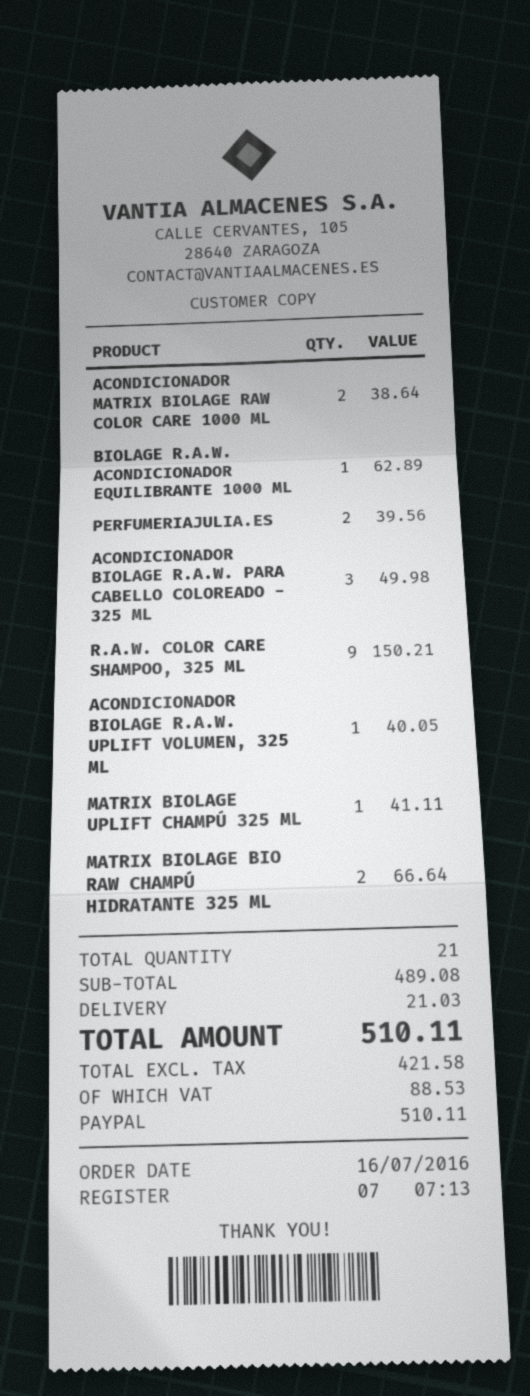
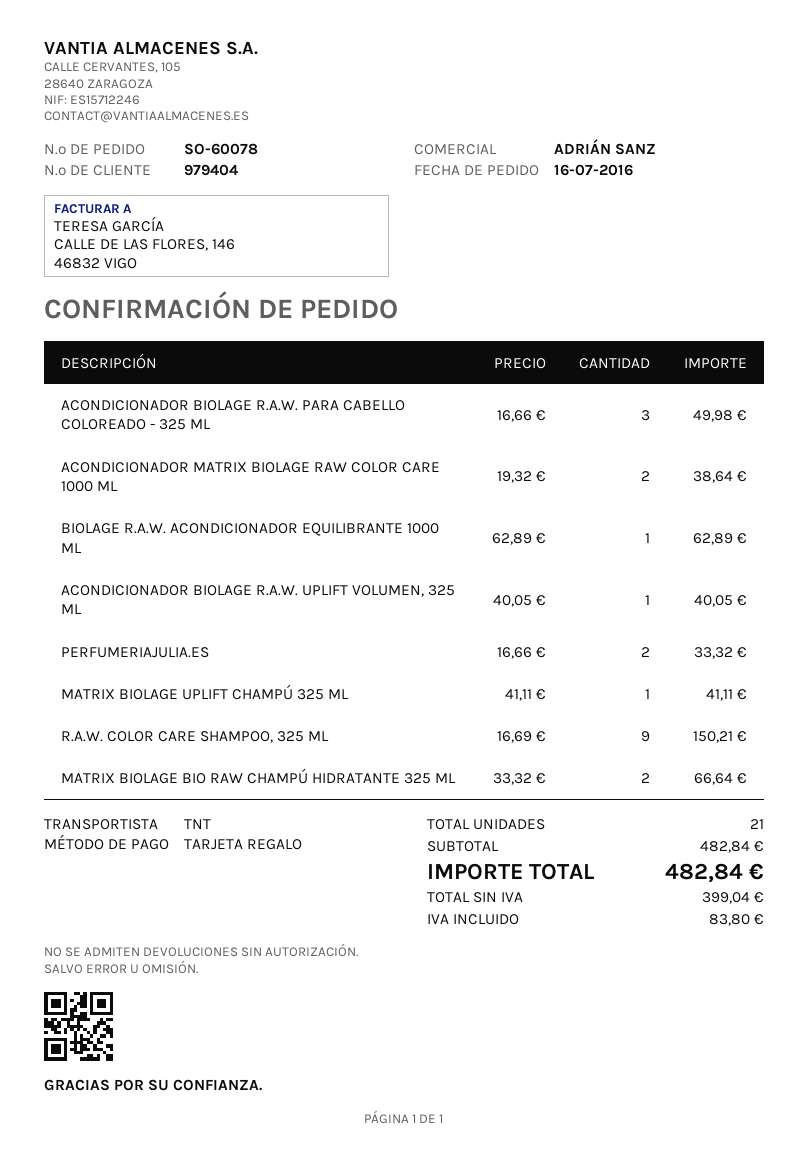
payment method: PayPal -> gift card
PERFUMERIAJULIA.ES: 2 for 39.56 -> 2 for 33.32
subtotal: 489.08 -> 482.84
shipping: 21.03 -> none
net: 421.58 -> 399.04
tax: 88.53 -> 83.80
total: 510.11 -> 482.84

